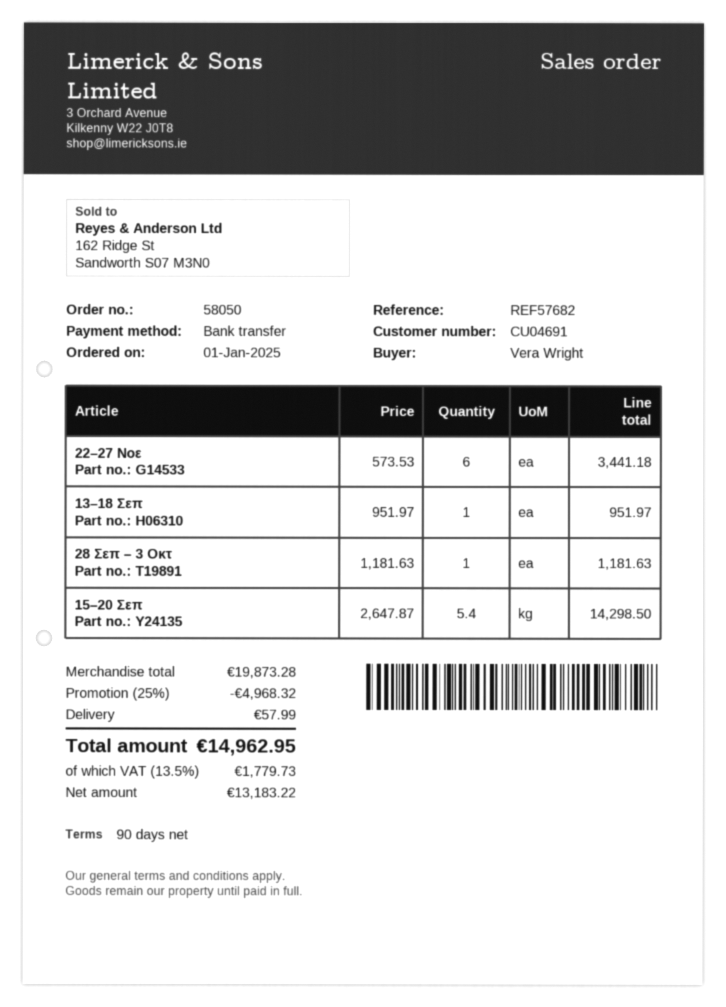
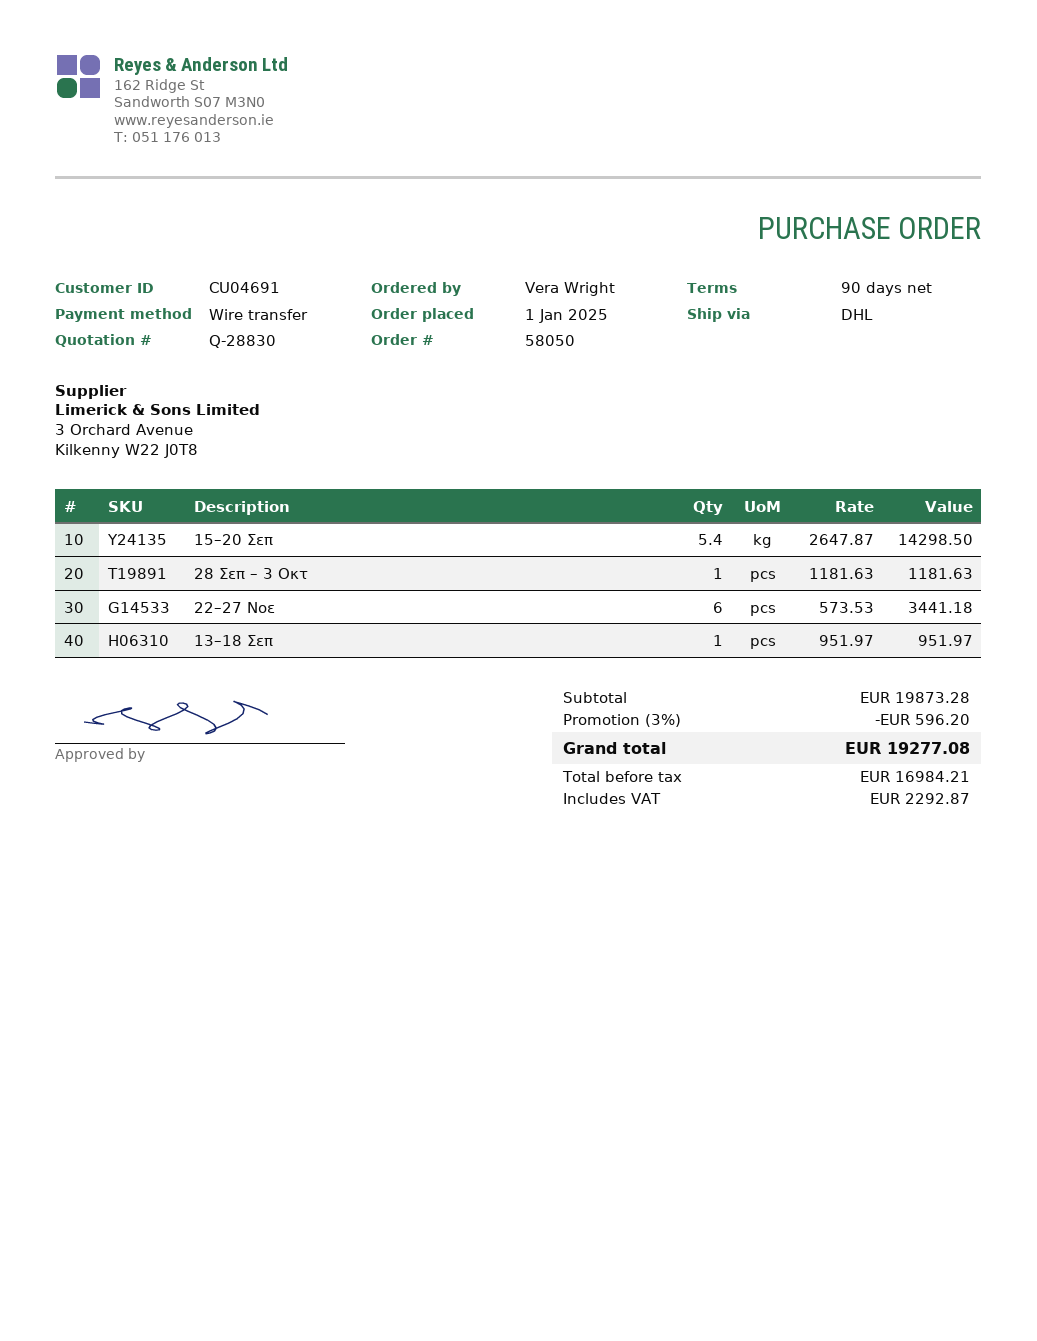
discount: 25% = 4968.32 -> 3% = 596.20
shipping: 57.99 -> none
net: 13183.22 -> 16984.21
tax: 1779.73 -> 2292.87
total: 14962.95 -> 19277.08

